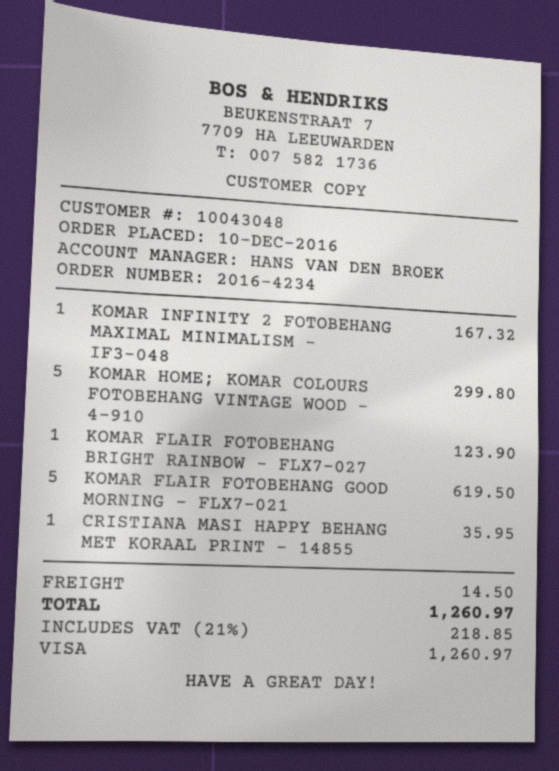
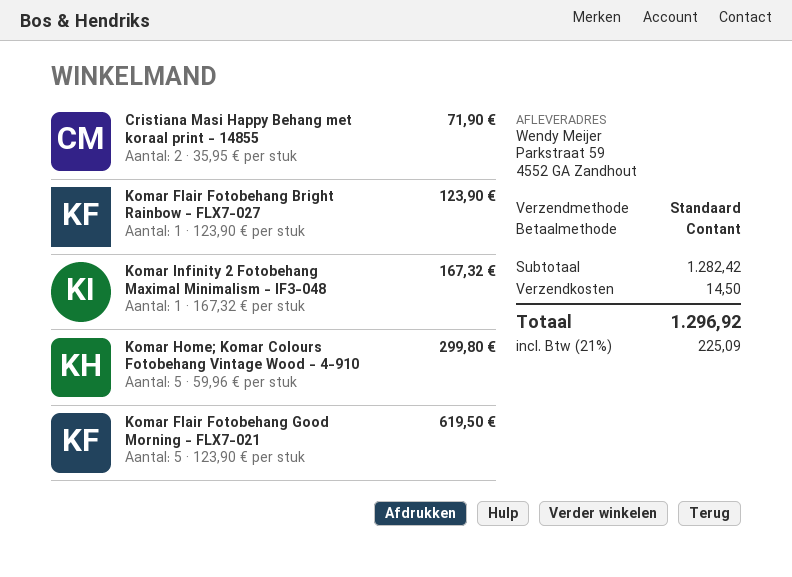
payment method: Visa -> cash
CRISTIANA MASI HAPPY BEHANG MET KORAAL PRINT - 14855: 1 for 35.95 -> 2 for 71.90
tax: 21% = 218.85 -> 21% = 225.09
total: 1260.97 -> 1296.92

